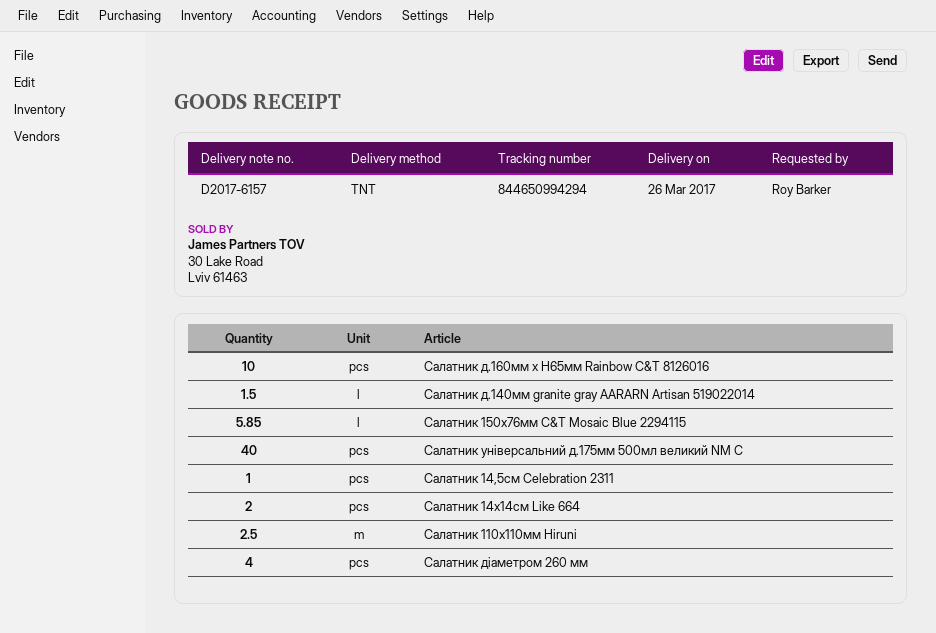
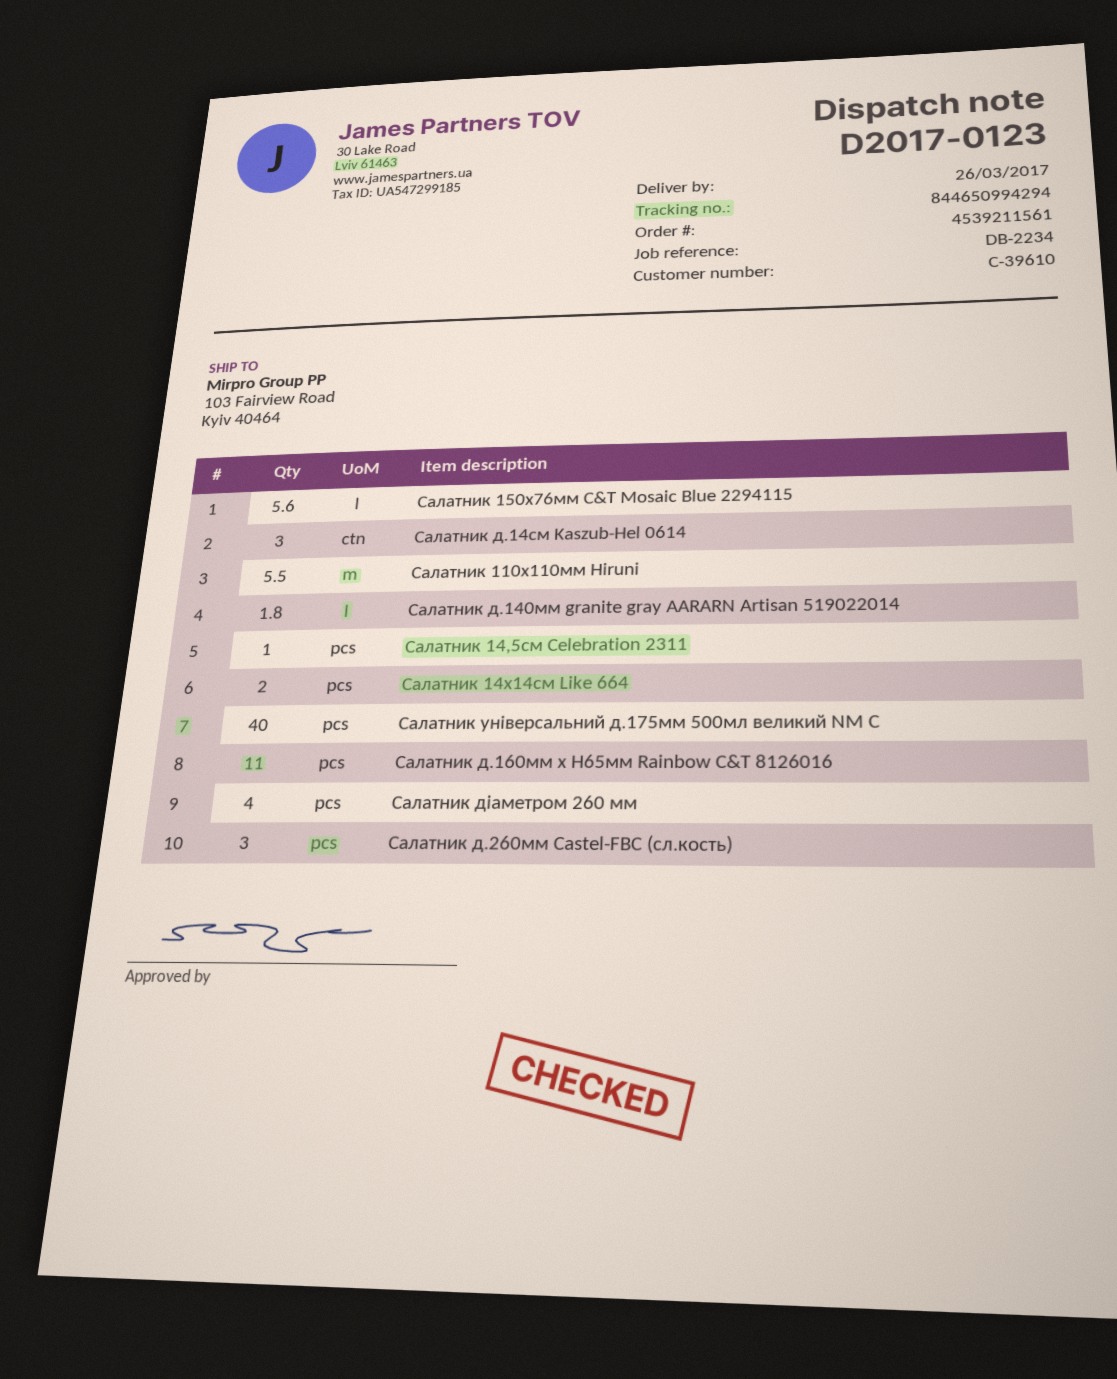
delivery note number: D2017-6157 -> D2017-0123
Салатник д.160мм х Н65мм Rainbow C&T 8126016: 10 -> 11
Салатник д.140мм granite gray AARARN Artisan 519022014: 1.5 -> 1.8
Салатник 150х76мм C&T Mosaic Blue 2294115: 5.85 -> 5.6
Салатник 110х110мм Hiruni: 2.5 -> 5.5
Салатник д.14см Kaszub-Hel 0614: none -> 3
Салатник д.260мм Castel-FBC (сл.кость): none -> 3

